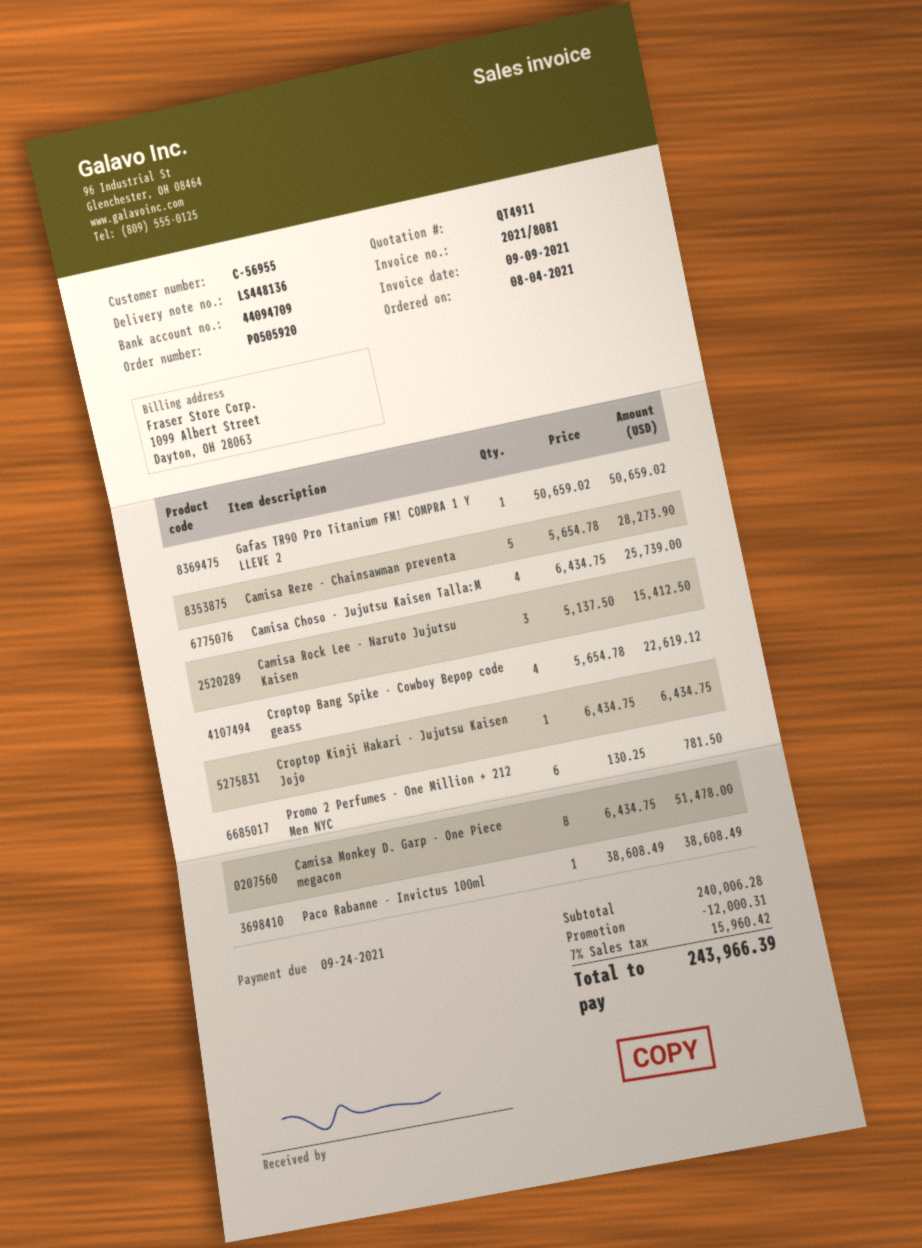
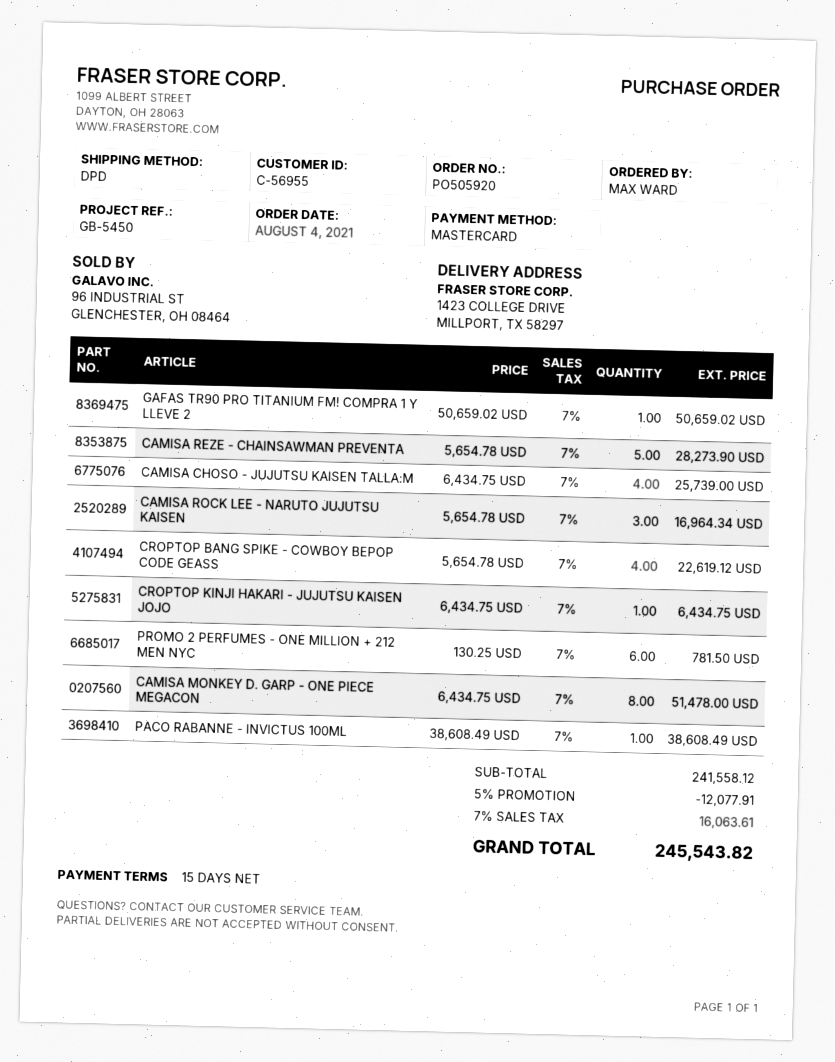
Camisa Rock Lee - Naruto Jujutsu Kaisen: 3 x 5137.50 = 15412.50 -> 3 x 5654.78 = 16964.34
subtotal: 240006.28 -> 241558.12
discount: 12000.31 -> 12077.91
tax: 7% = 15960.42 -> 7% = 16063.61
total: 243966.39 -> 245543.82

